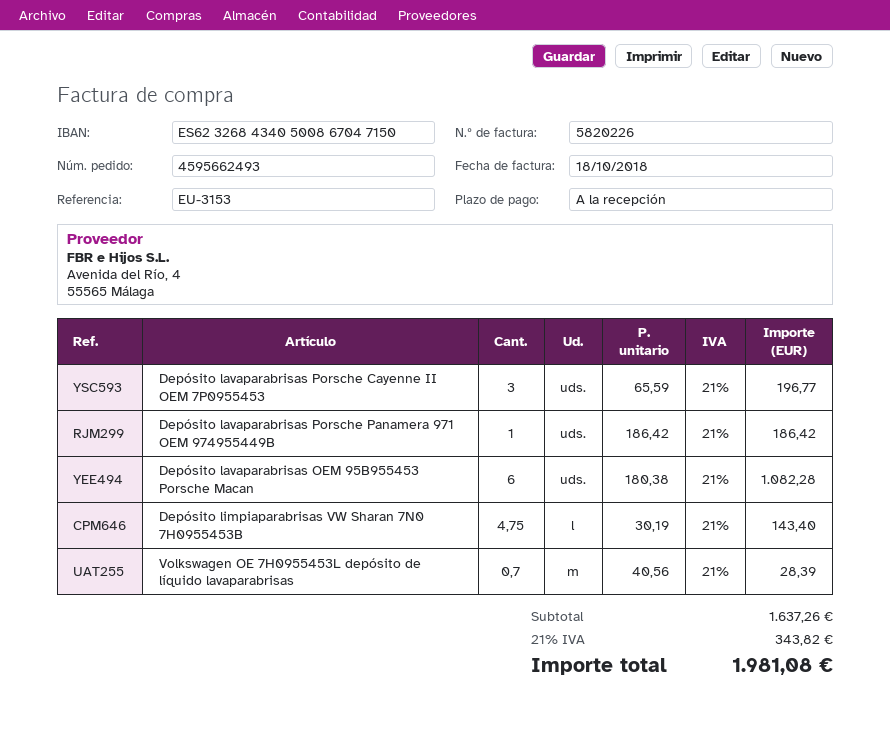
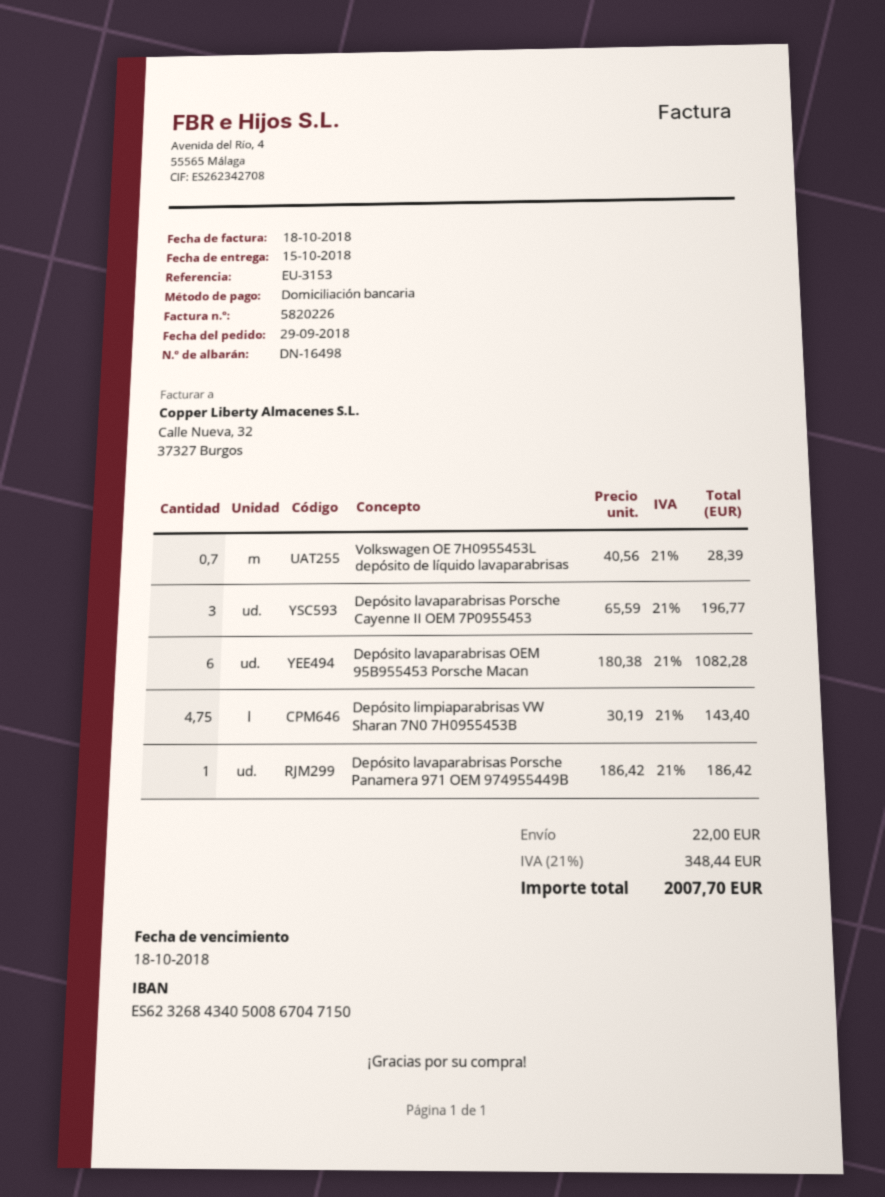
shipping: none -> 22.00
tax: 21% = 343.82 -> 21% = 348.44
total: 1981.08 -> 2007.70

